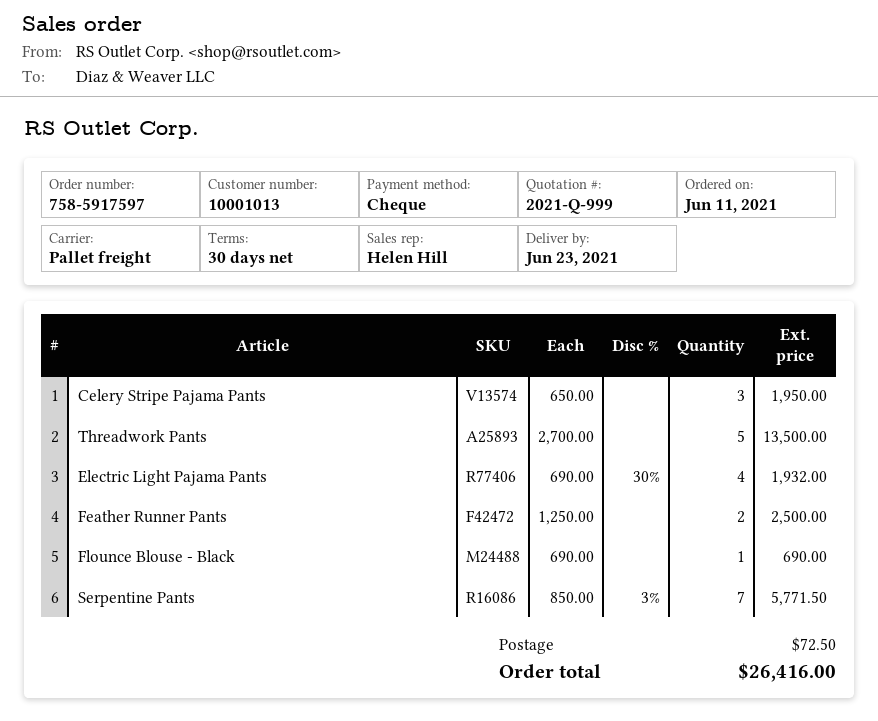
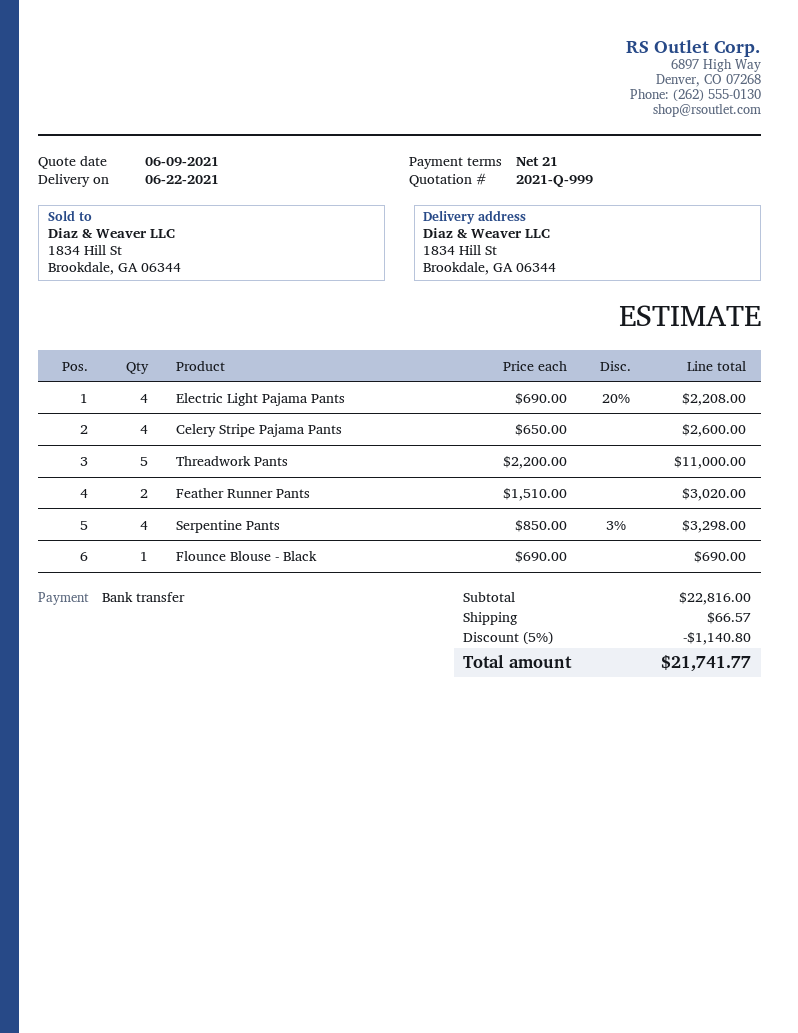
delivery date: 2021-06-23 -> 2021-06-22
payment terms: 30 days -> 21 days
payment method: cheque -> bank transfer
Celery Stripe Pajama Pants: 3 x 650.00 = 1950.00 -> 4 x 650.00 = 2600.00
Threadwork Pants: 5 x 2700.00 = 13500.00 -> 5 x 2200.00 = 11000.00
Electric Light Pajama Pants: 4 x 690.00 - 30% = 1932.00 -> 4 x 690.00 - 20% = 2208.00
Feather Runner Pants: 2 x 1250.00 = 2500.00 -> 2 x 1510.00 = 3020.00
Serpentine Pants: 7 x 850.00 - 3% = 5771.50 -> 4 x 850.00 - 3% = 3298.00
discount: none -> 5% = 1140.80
shipping: 72.50 -> 66.57
total: 26416.00 -> 21741.77

